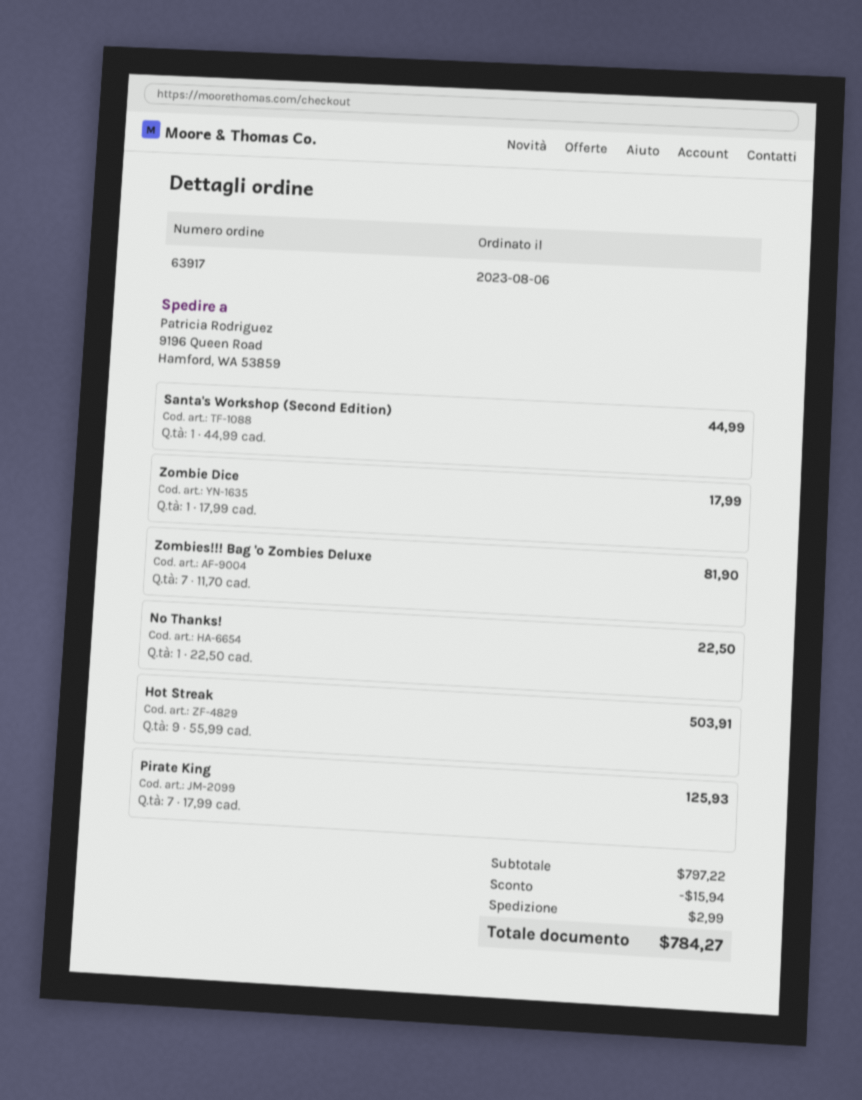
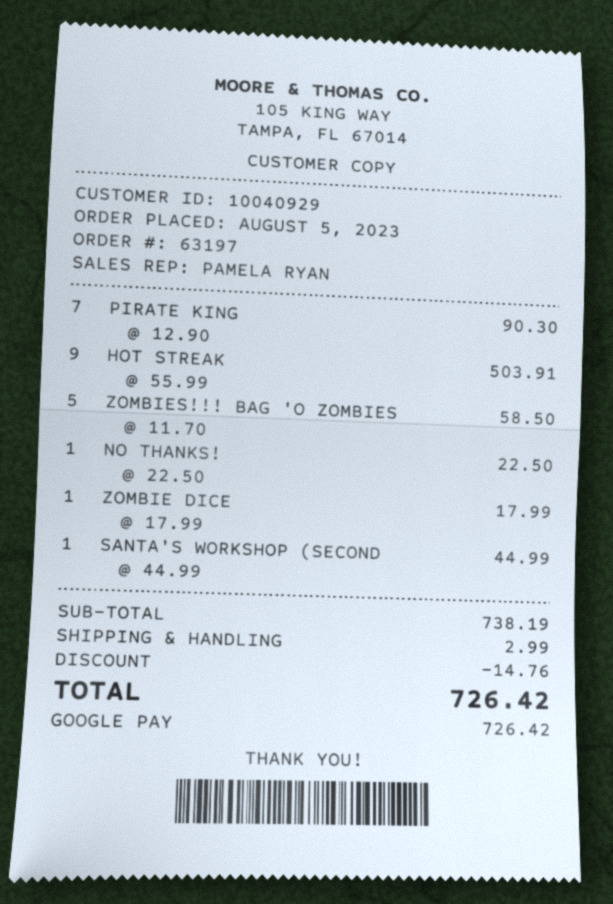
order number: 63917 -> 63197
order date: 2023-08-06 -> 2023-08-05
Zombies!!! Bag 'o Zombies Deluxe: 7 x 11.70 = 81.90 -> 5 x 11.70 = 58.50
Pirate King: 7 x 17.99 = 125.93 -> 7 x 12.90 = 90.30
subtotal: 797.22 -> 738.19
discount: 15.94 -> 14.76
total: 784.27 -> 726.42

